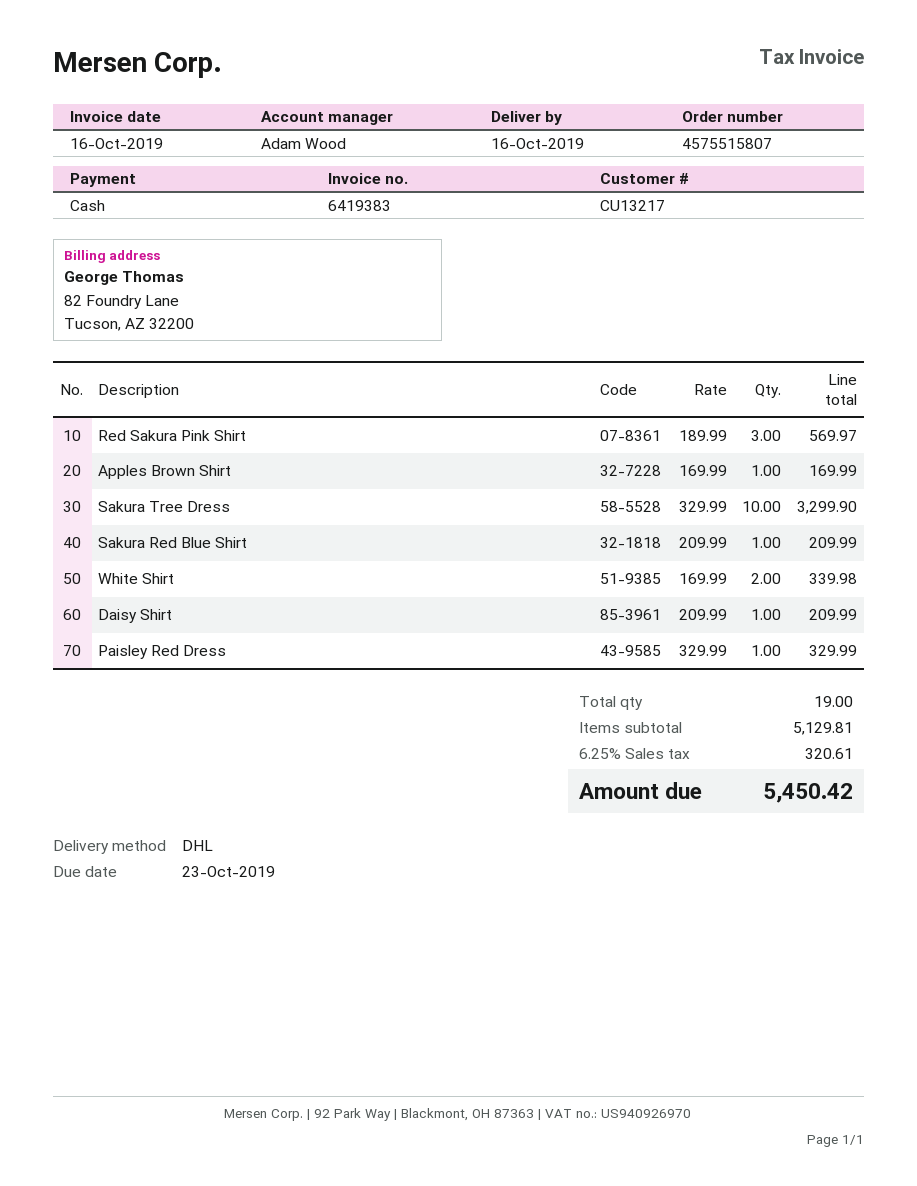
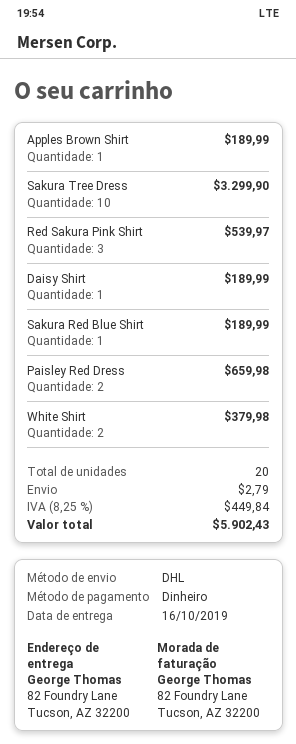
Red Sakura Pink Shirt: 3 for 569.97 -> 3 for 539.97
Apples Brown Shirt: 1 for 169.99 -> 1 for 189.99
Sakura Red Blue Shirt: 1 for 209.99 -> 1 for 189.99
White Shirt: 2 for 339.98 -> 2 for 379.98
Daisy Shirt: 1 for 209.99 -> 1 for 189.99
Paisley Red Dress: 1 for 329.99 -> 2 for 659.98
total quantity: 19 -> 20
shipping: none -> 2.79
tax: 6.25% = 320.61 -> 8.25% = 449.84
total: 5450.42 -> 5902.43

